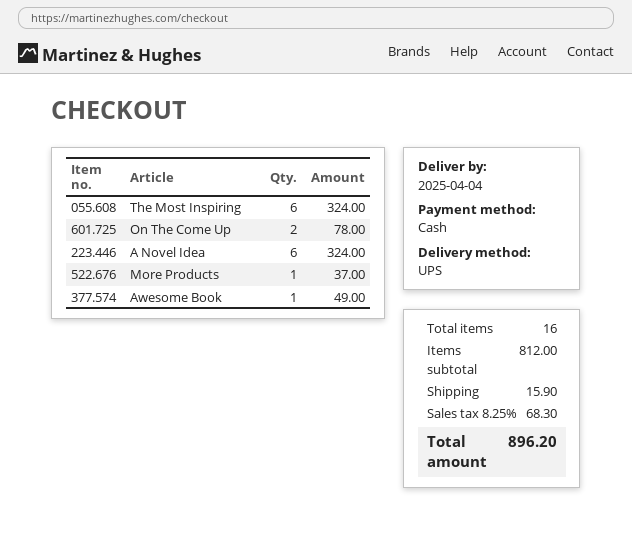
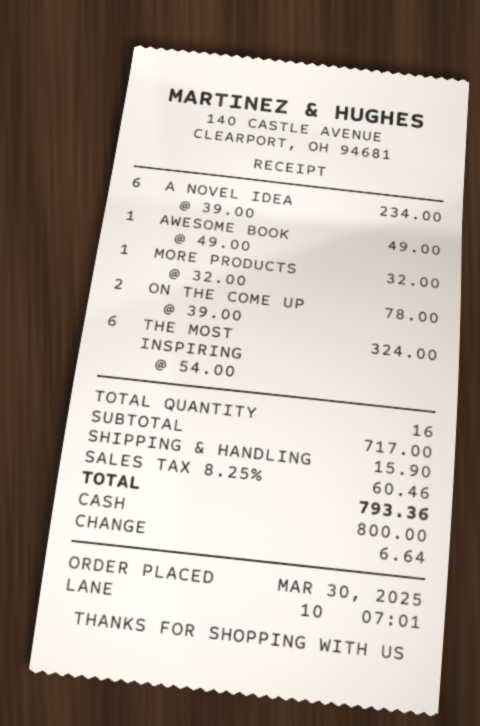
A Novel Idea: 6 for 324.00 -> 6 for 234.00
More Products: 1 for 37.00 -> 1 for 32.00
subtotal: 812.00 -> 717.00
tax: 8.25% = 68.30 -> 8.25% = 60.46
total: 896.20 -> 793.36

